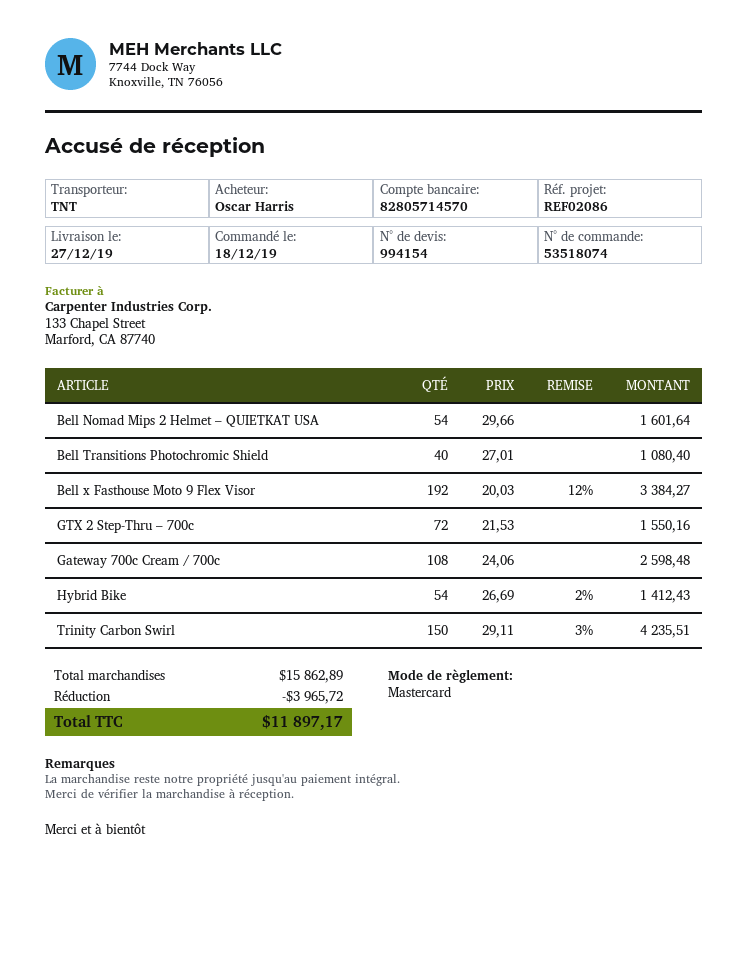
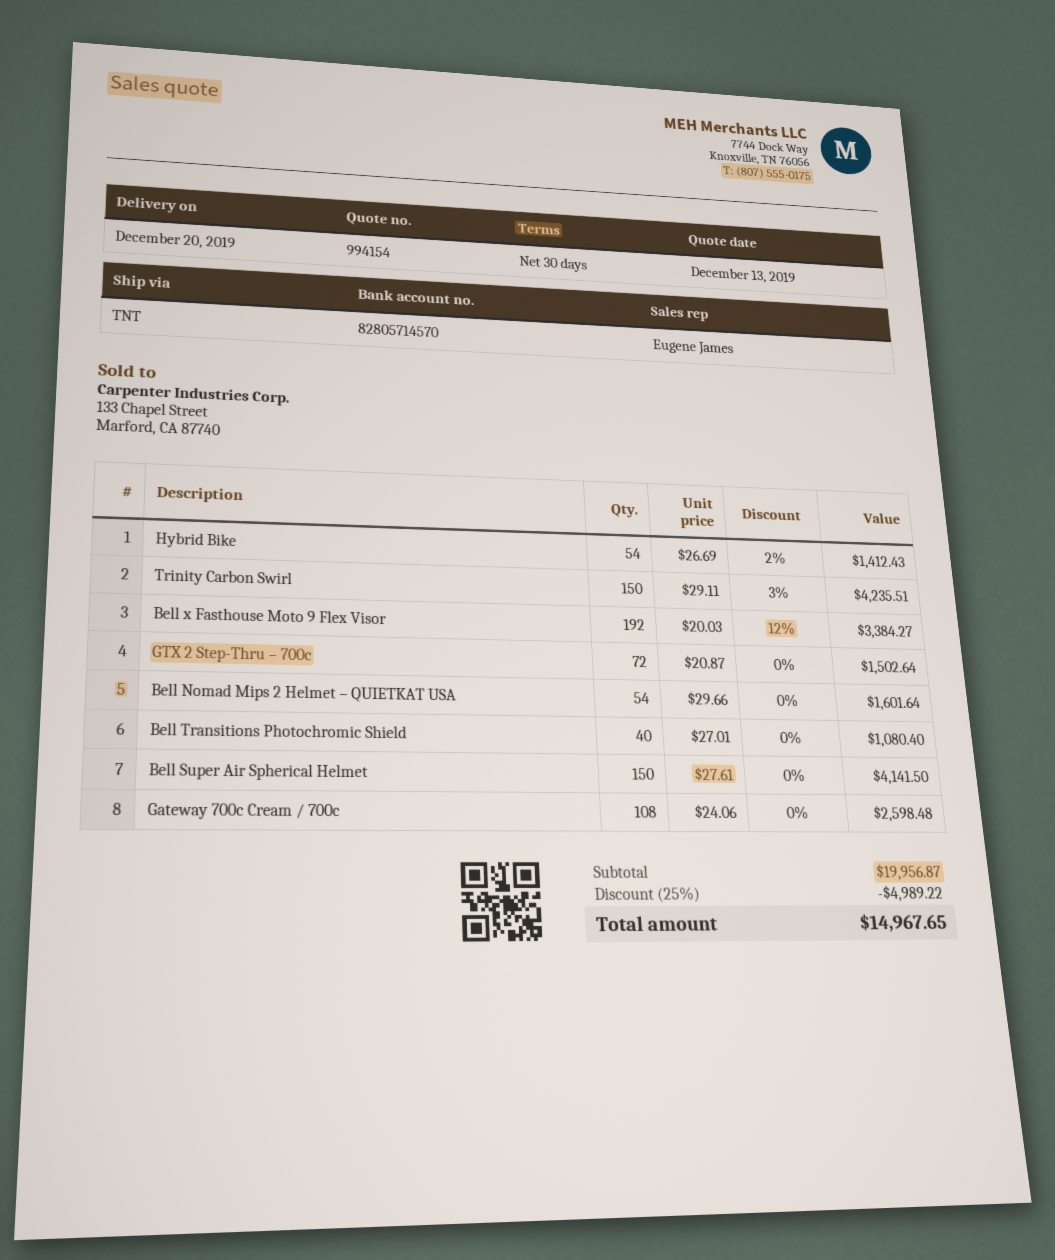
delivery date: 2019-12-27 -> 2019-12-20
GTX 2 Step-Thru – 700c: 72 x 21.53 = 1550.16 -> 72 x 20.87 = 1502.64
Bell Super Air Spherical Helmet: none -> 150 x 27.61 = 4141.50
subtotal: 15862.89 -> 19956.87
discount: 3965.72 -> 4989.22
total: 11897.17 -> 14967.65

